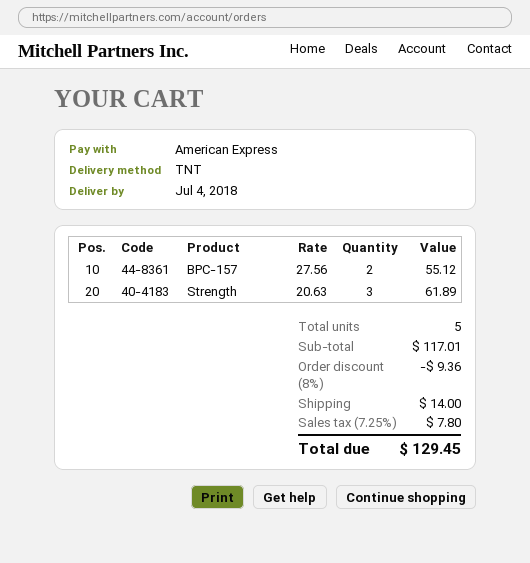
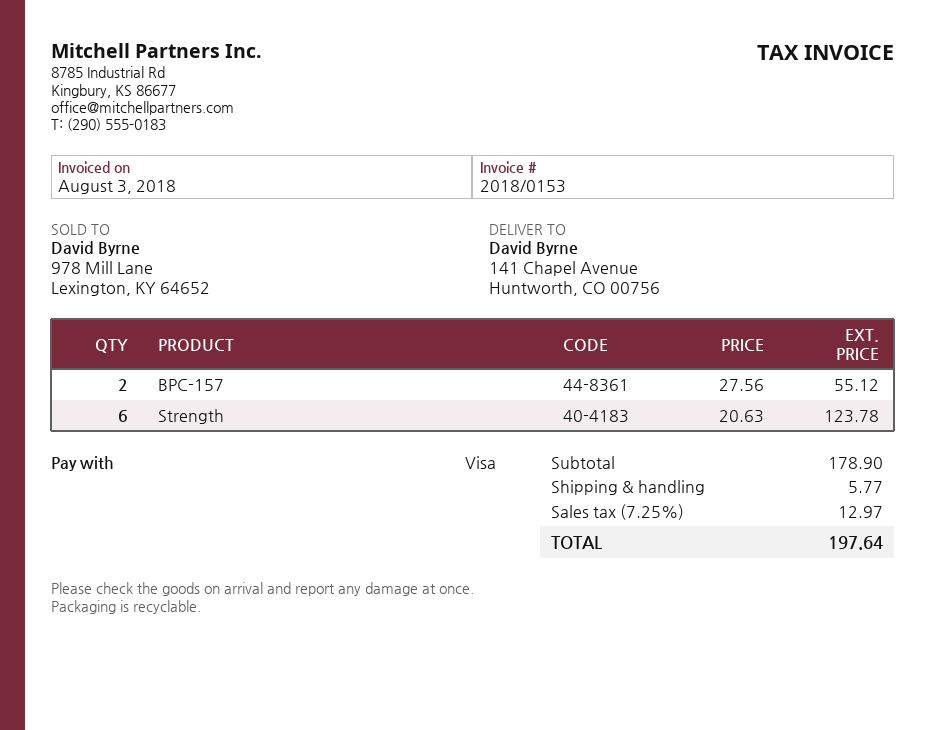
payment method: American Express -> Visa
Strength: 3 x 20.63 = 61.89 -> 6 x 20.63 = 123.78
subtotal: 117.01 -> 178.90
discount: 8% = 9.36 -> none
shipping: 14.00 -> 5.77
tax: 7.25% = 7.80 -> 7.25% = 12.97
total: 129.45 -> 197.64

